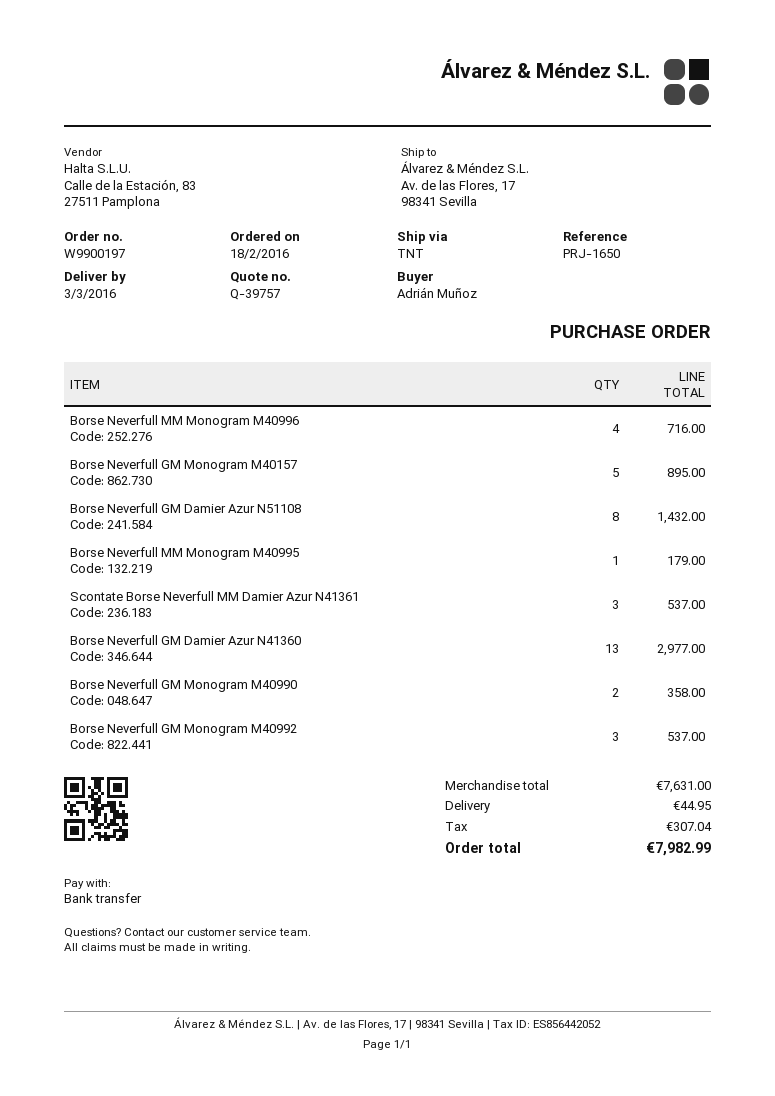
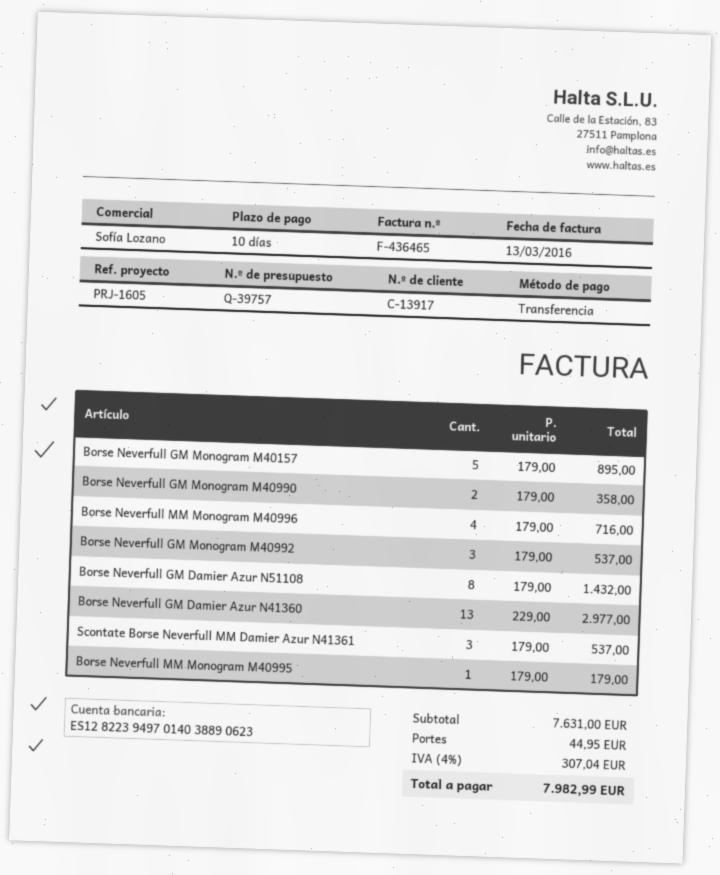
reference: PRJ-1650 -> PRJ-1605

